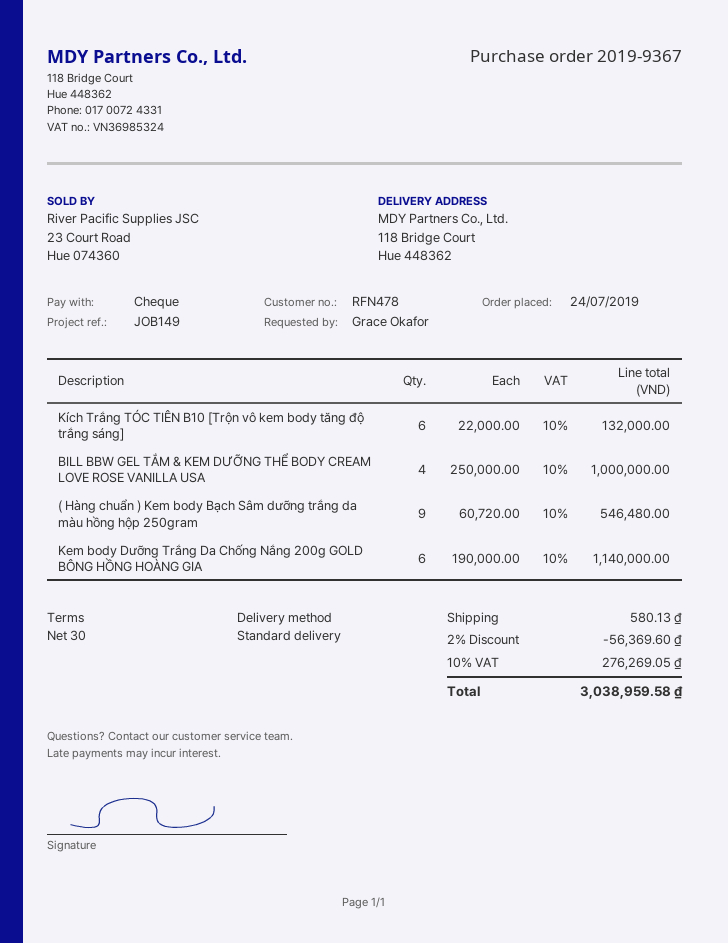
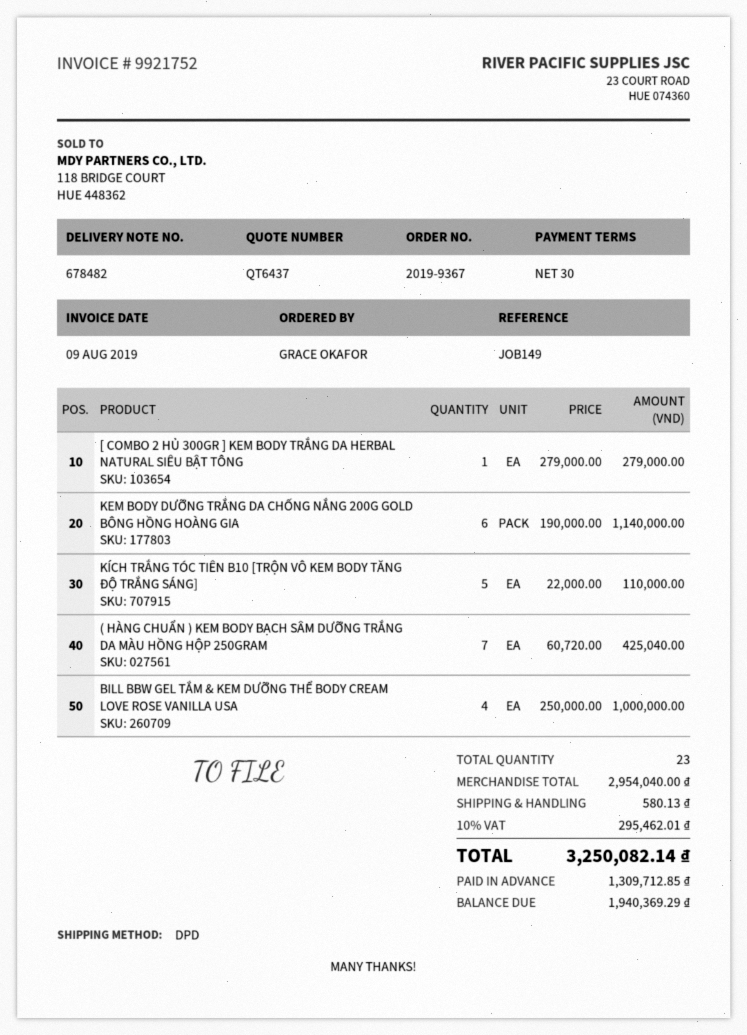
shipping method: standard -> DPD
Kích Trắng TÓC TIÊN B10 [Trộn vô kem body tăng độ trắng sáng]: 6 x 22000.00 = 132000.00 -> 5 x 22000.00 = 110000.00
( Hàng chuẩn ) Kem body Bạch Sâm dưỡng trắng da màu hồng hộp 250gram: 9 x 60720.00 = 546480.00 -> 7 x 60720.00 = 425040.00
[ COMBO 2 HỦ 300GR ] KEM BODY TRẮNG DA HERBAL NATURAL SIÊU BẬT TÔNG: none -> 1 x 279000.00 = 279000.00
discount: 2% = 56369.60 -> none
tax: 10% = 276269.05 -> 10% = 295462.01
total: 3038959.58 -> 3250082.14

